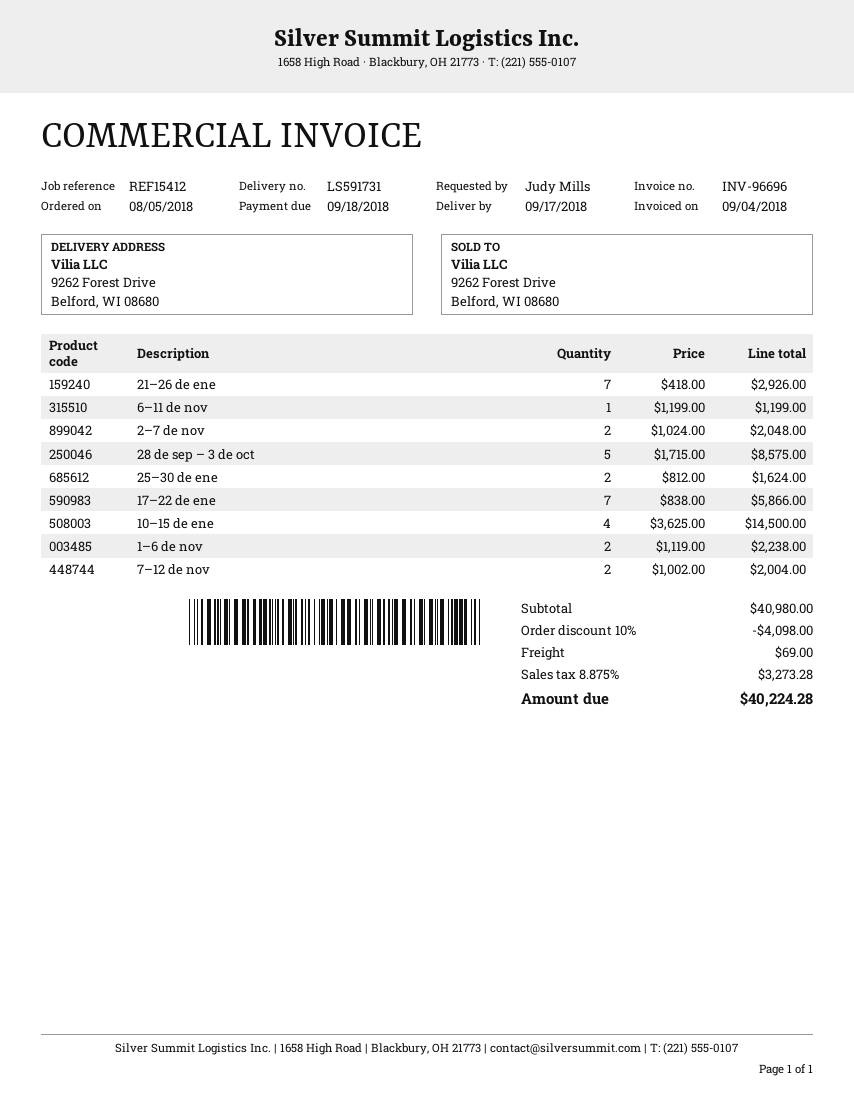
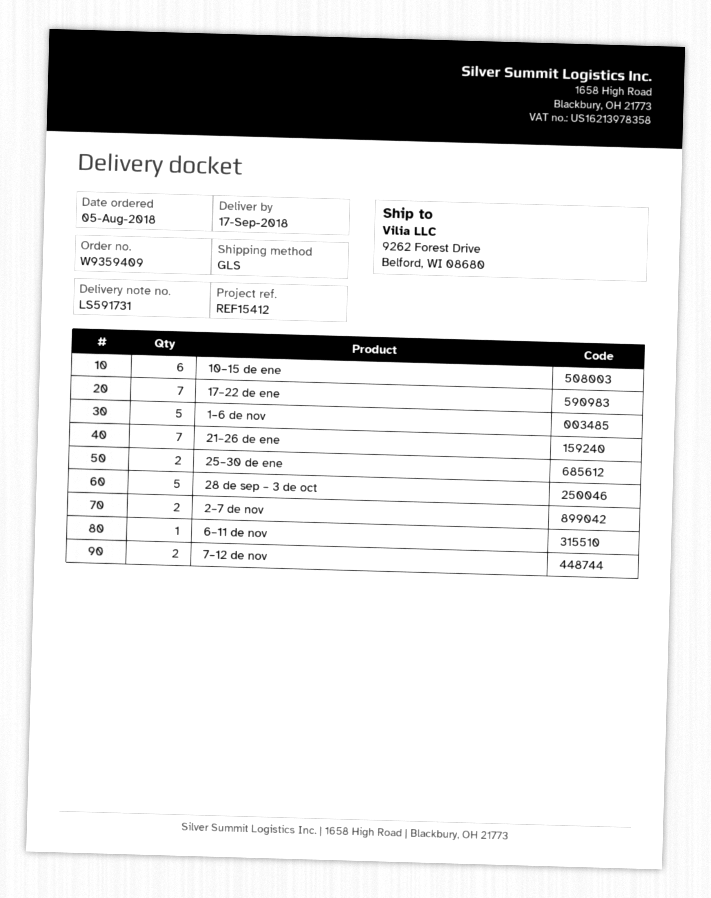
10–15 de ene: 4 -> 6
1–6 de nov: 2 -> 5

